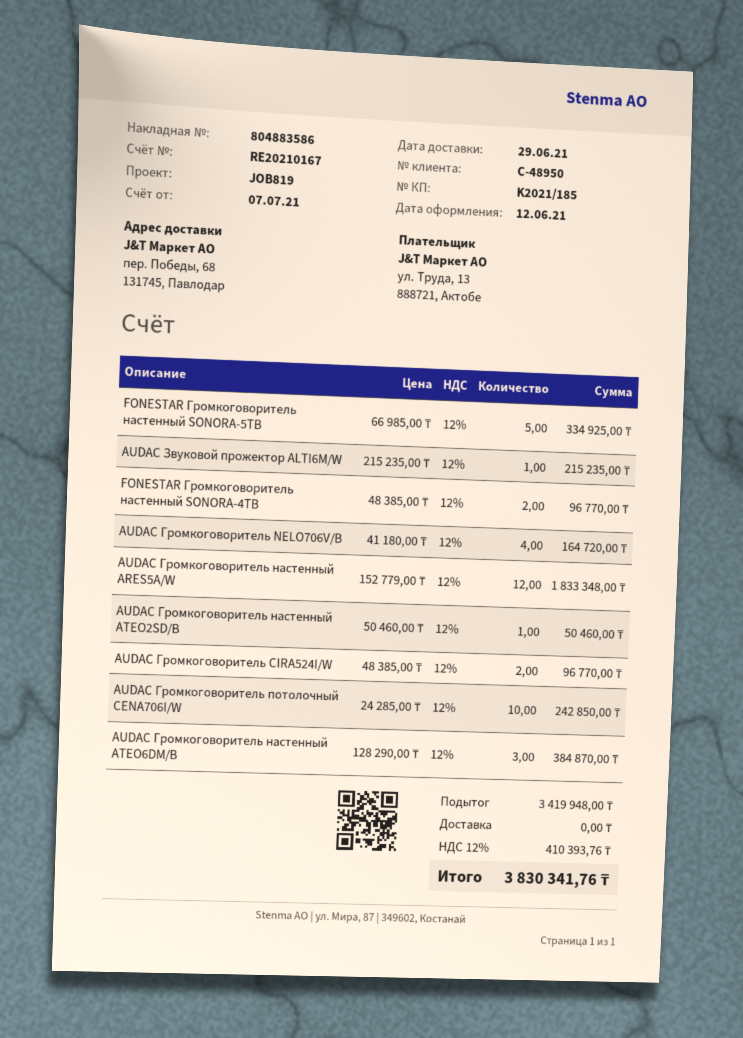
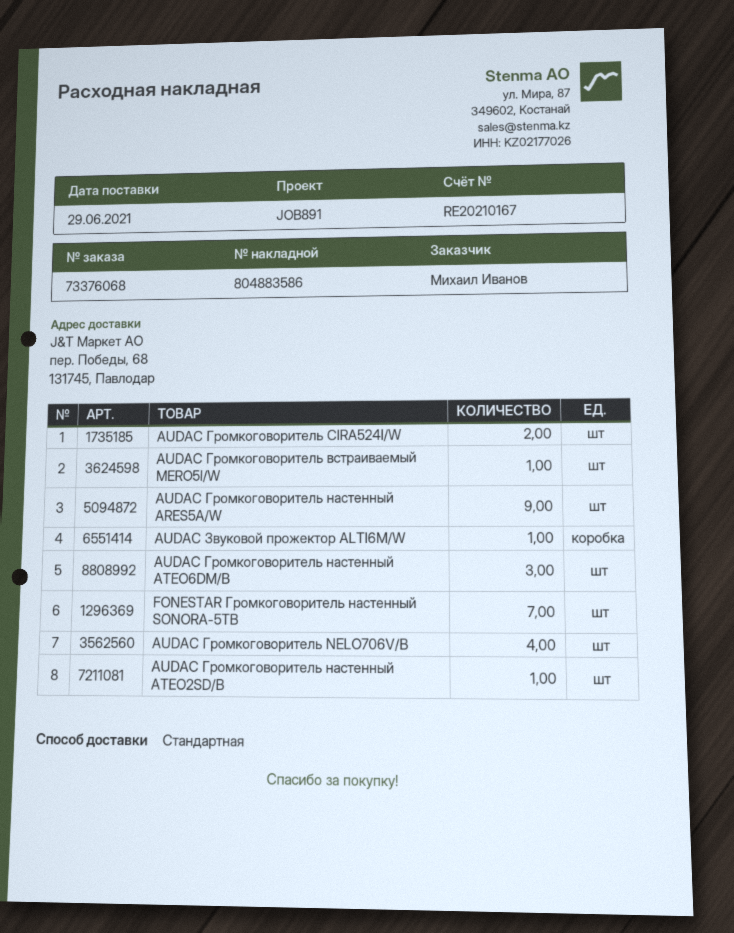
reference: JOB819 -> JOB891
FONESTAR Громкоговоритель настенный SONORA-5TB: 5 -> 7
FONESTAR Громкоговоритель настенный SONORA-4TB: 2 -> none
AUDAC Громкоговоритель настенный ARES5A/W: 12 -> 9
AUDAC Громкоговоритель потолочный CENA706I/W: 10 -> none
AUDAC Громкоговоритель встраиваемый MERO5I/W: none -> 1

